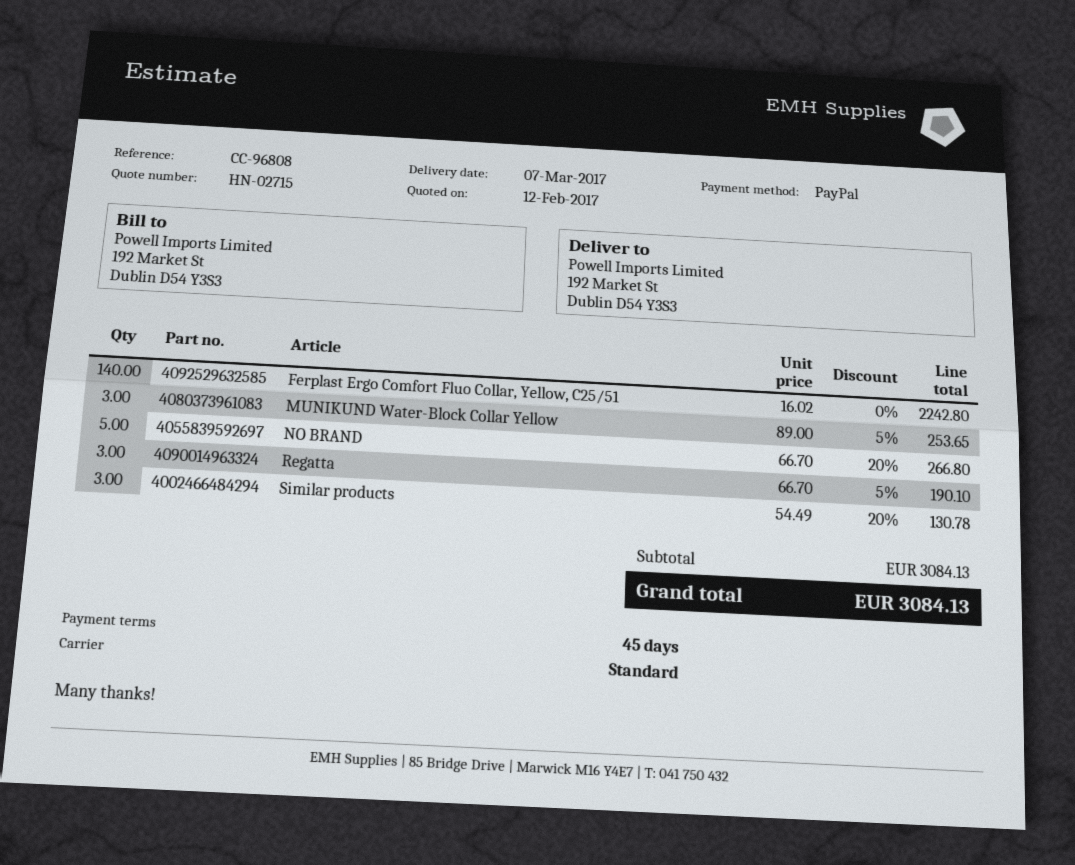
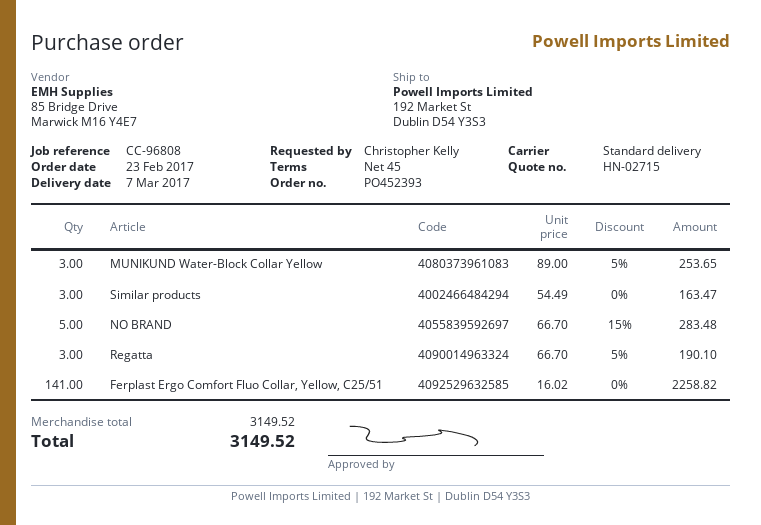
Ferplast Ergo Comfort Fluo Collar, Yellow, C25/51: 140 x 16.02 = 2242.80 -> 141 x 16.02 = 2258.82
NO BRAND: 5 x 66.70 - 20% = 266.80 -> 5 x 66.70 - 15% = 283.48
Similar products: 3 x 54.49 - 20% = 130.78 -> 3 x 54.49 = 163.47
subtotal: 3084.13 -> 3149.52
total: 3084.13 -> 3149.52

